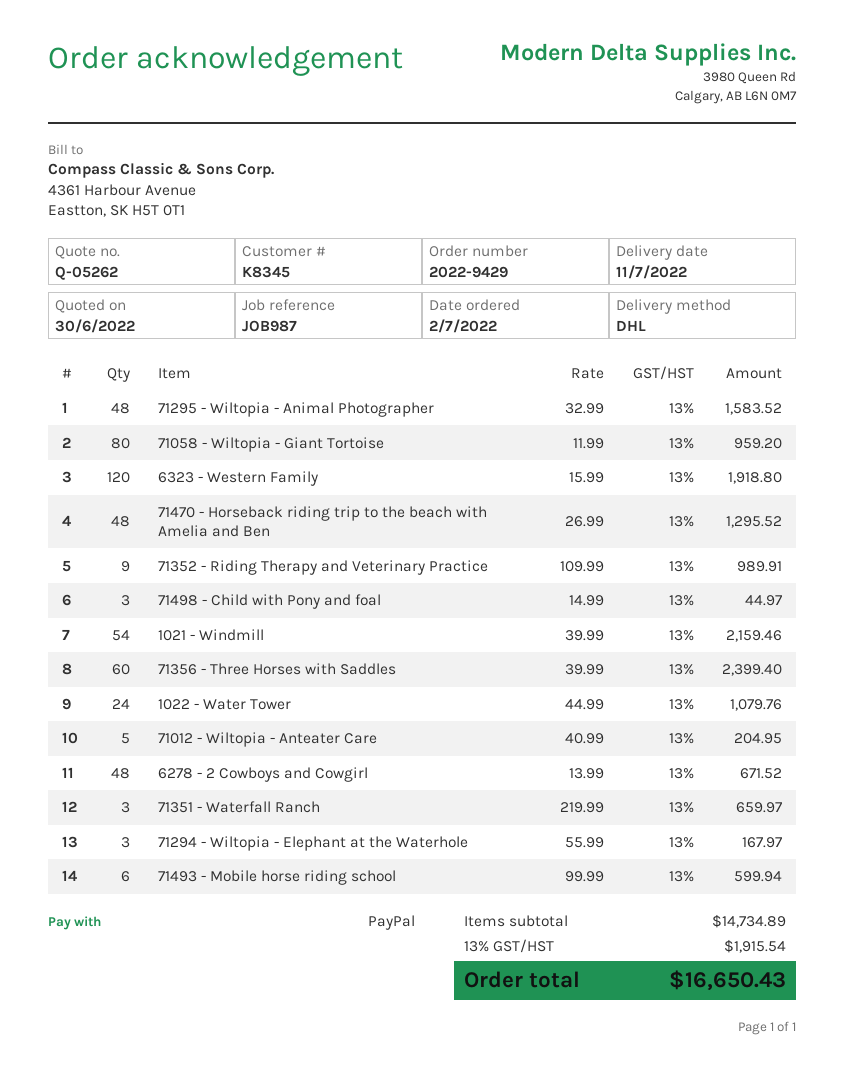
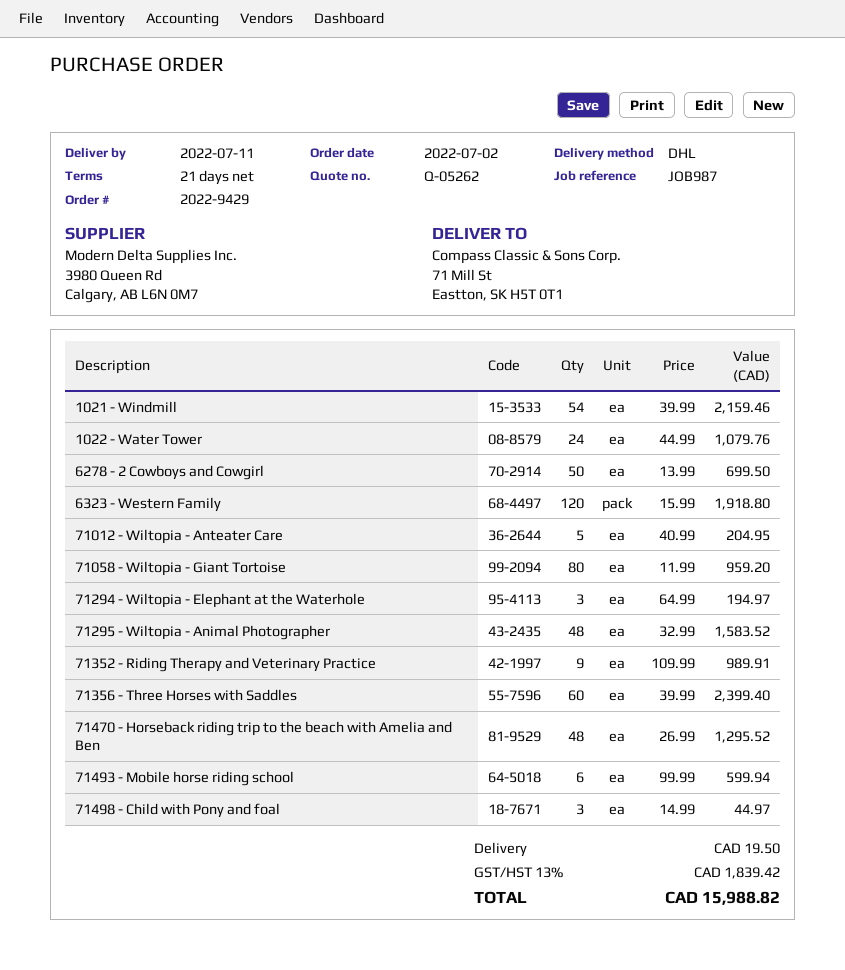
6278 - 2 Cowboys and Cowgirl: 48 x 13.99 = 671.52 -> 50 x 13.99 = 699.50
71351 - Waterfall Ranch: 3 x 219.99 = 659.97 -> none
71294 - Wiltopia - Elephant at the Waterhole: 3 x 55.99 = 167.97 -> 3 x 64.99 = 194.97
shipping: none -> 19.50
tax: 13% = 1915.54 -> 13% = 1839.42
total: 16650.43 -> 15988.82

